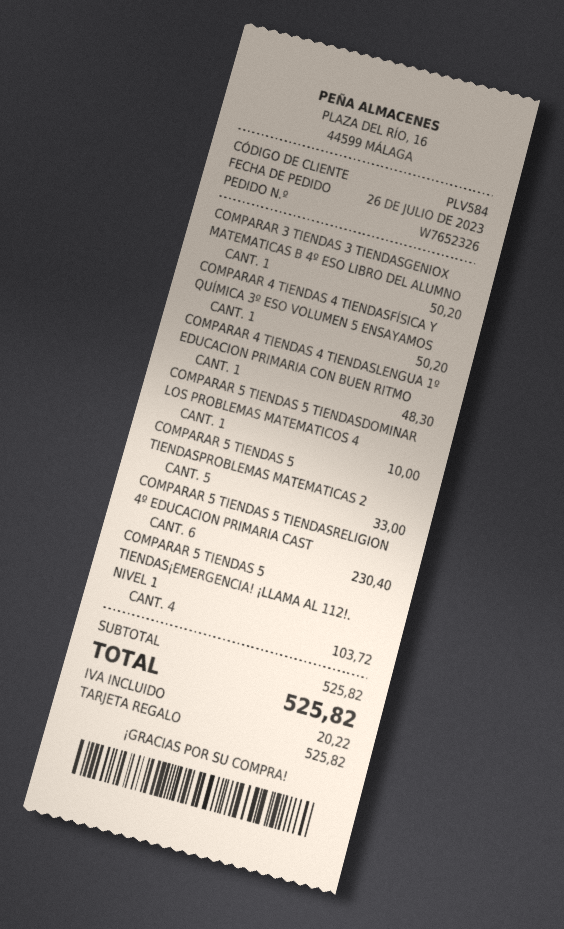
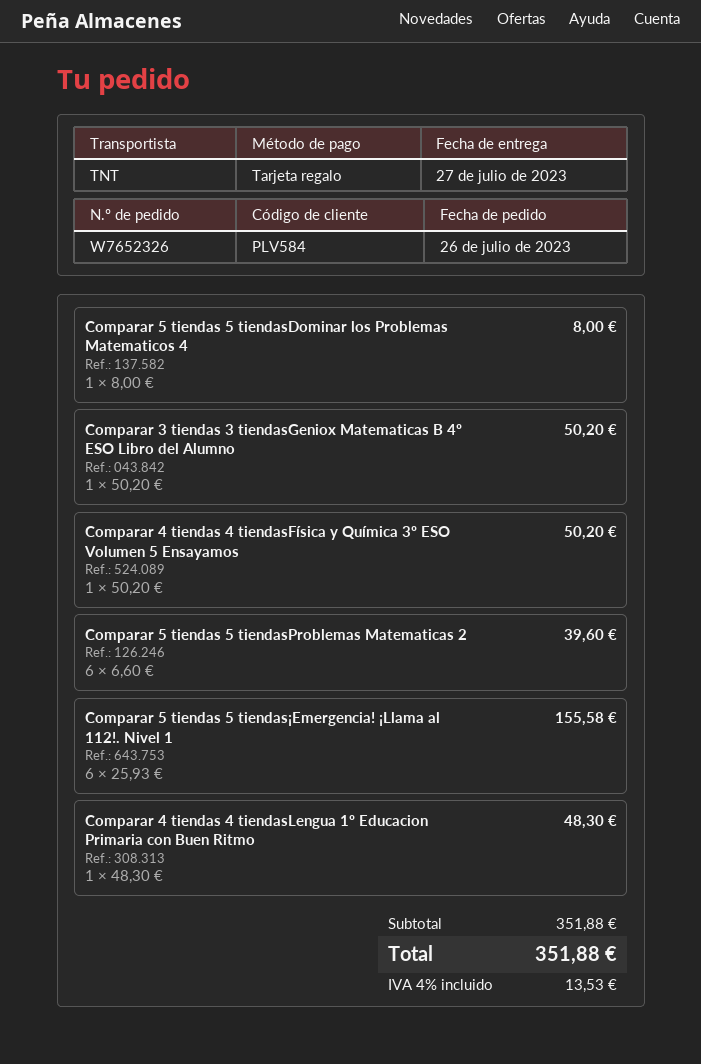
COMPARAR 5 TIENDAS 5 TIENDASDOMINAR LOS PROBLEMAS MATEMATICOS 4: 1 for 10.00 -> 1 for 8.00
COMPARAR 5 TIENDAS 5 TIENDASPROBLEMAS MATEMATICAS 2: 5 for 33.00 -> 6 for 39.60
COMPARAR 5 TIENDAS 5 TIENDASRELIGION 4º EDUCACION PRIMARIA CAST: 6 for 230.40 -> none
COMPARAR 5 TIENDAS 5 TIENDAS¡EMERGENCIA! ¡LLAMA AL 112!. NIVEL 1: 4 for 103.72 -> 6 for 155.58
subtotal: 525.82 -> 351.88
tax: 20.22 -> 13.53
total: 525.82 -> 351.88

